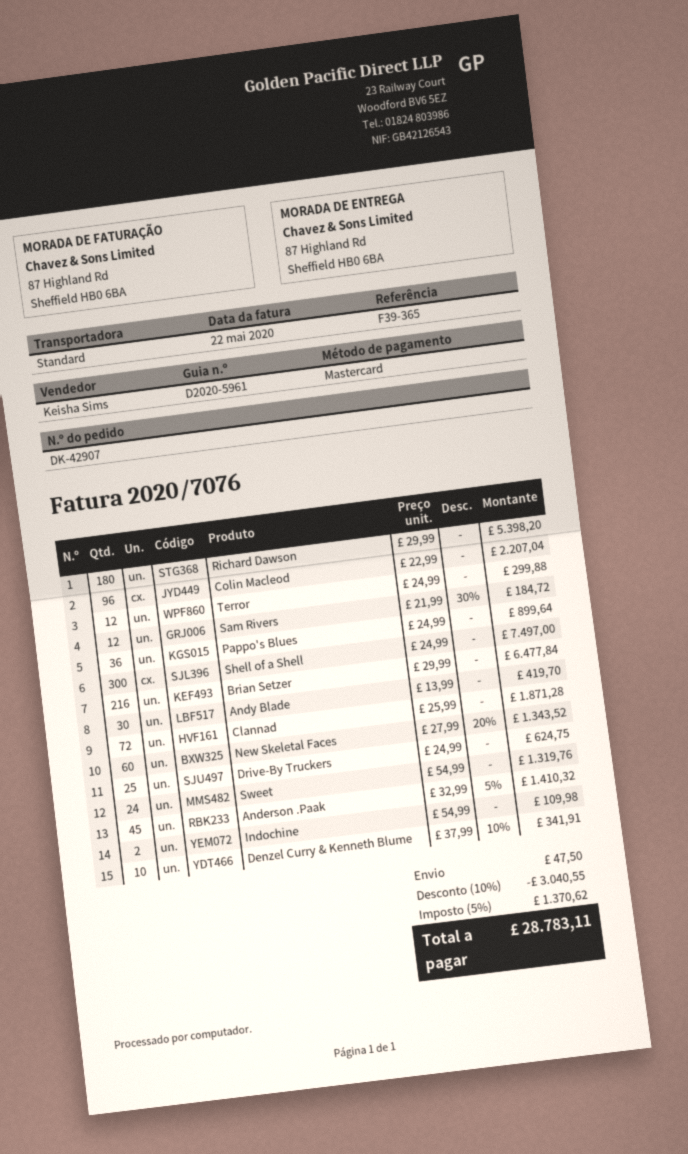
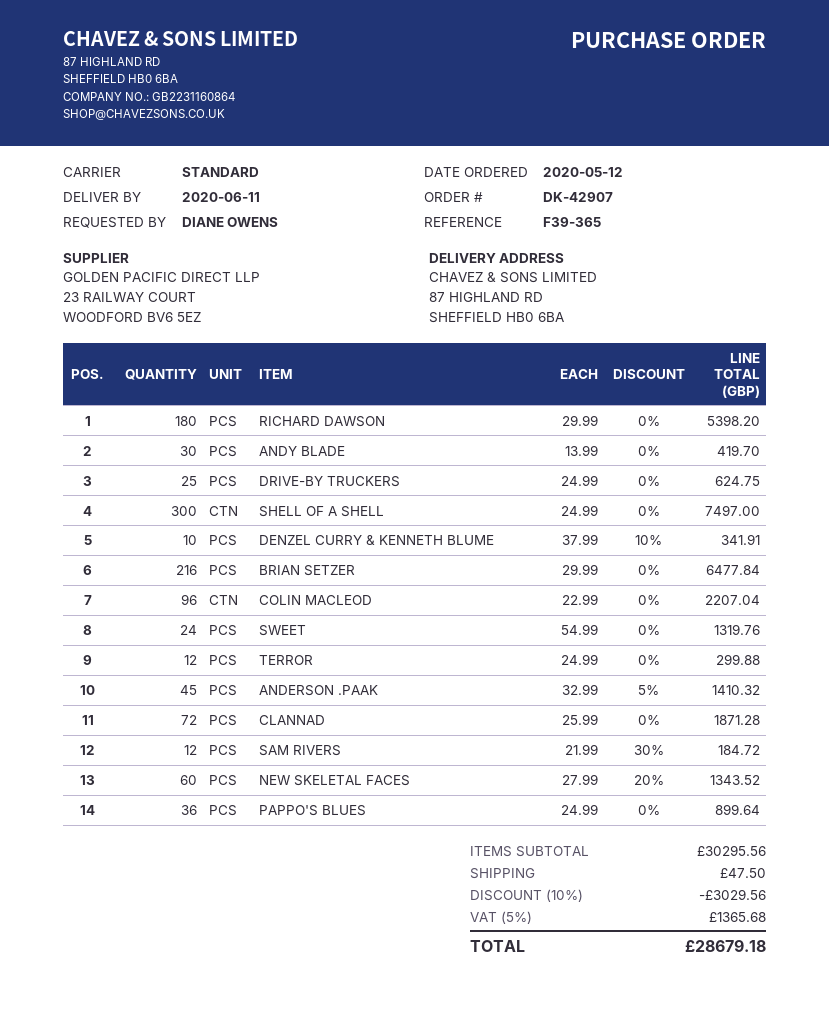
Indochine: 2 x 54.99 = 109.98 -> none
discount: 10% = 3040.55 -> 10% = 3029.56
tax: 5% = 1370.62 -> 5% = 1365.68
total: 28783.11 -> 28679.18

